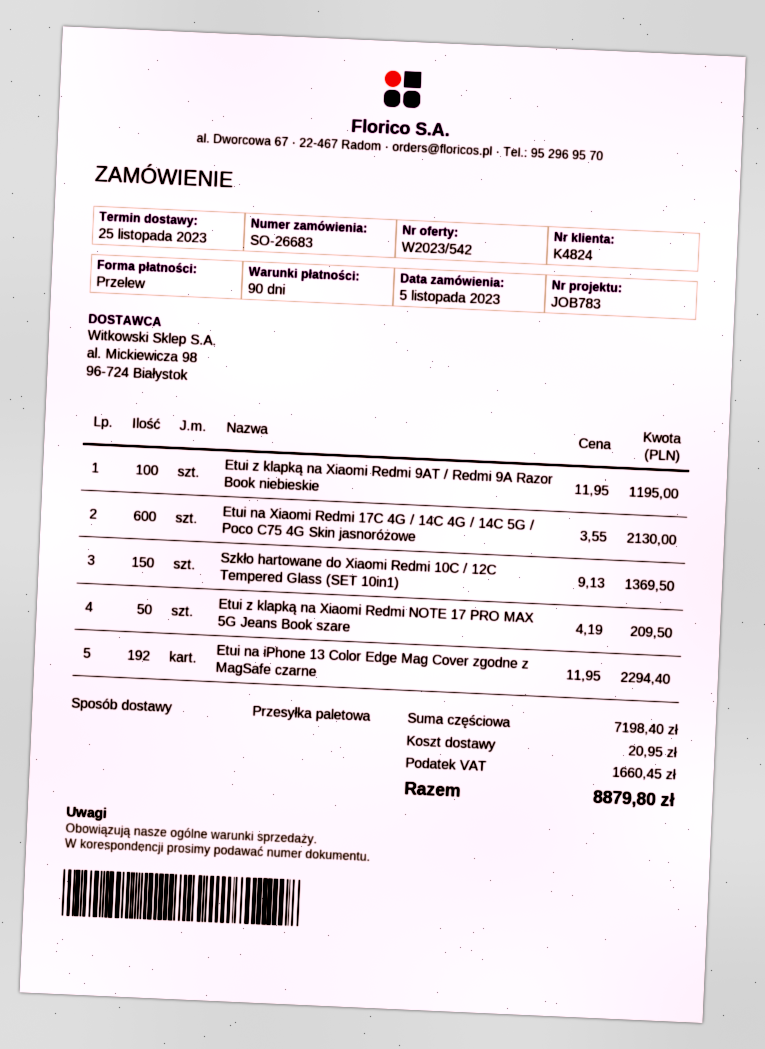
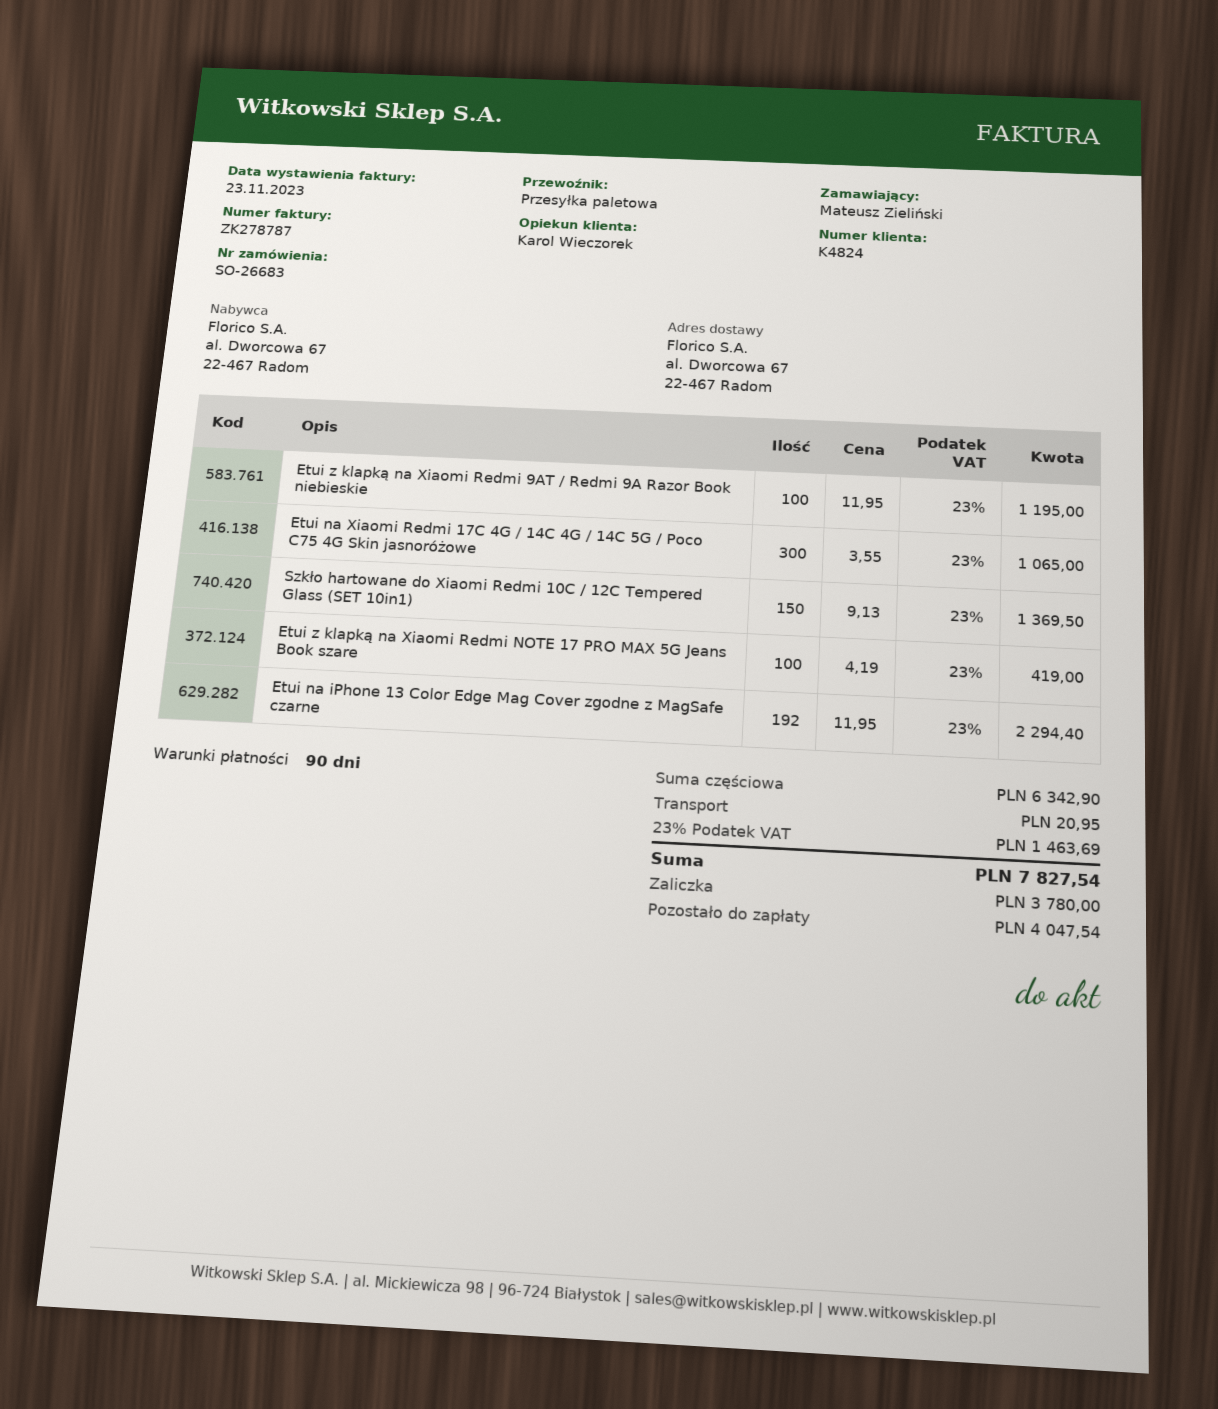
Etui na Xiaomi Redmi 17C 4G / 14C 4G / 14C 5G / Poco C75 4G Skin jasnoróżowe: 600 x 3.55 = 2130.00 -> 300 x 3.55 = 1065.00
Etui z klapką na Xiaomi Redmi NOTE 17 PRO MAX 5G Jeans Book szare: 50 x 4.19 = 209.50 -> 100 x 4.19 = 419.00
subtotal: 7198.40 -> 6342.90
tax: 1660.45 -> 1463.69
total: 8879.80 -> 7827.54

